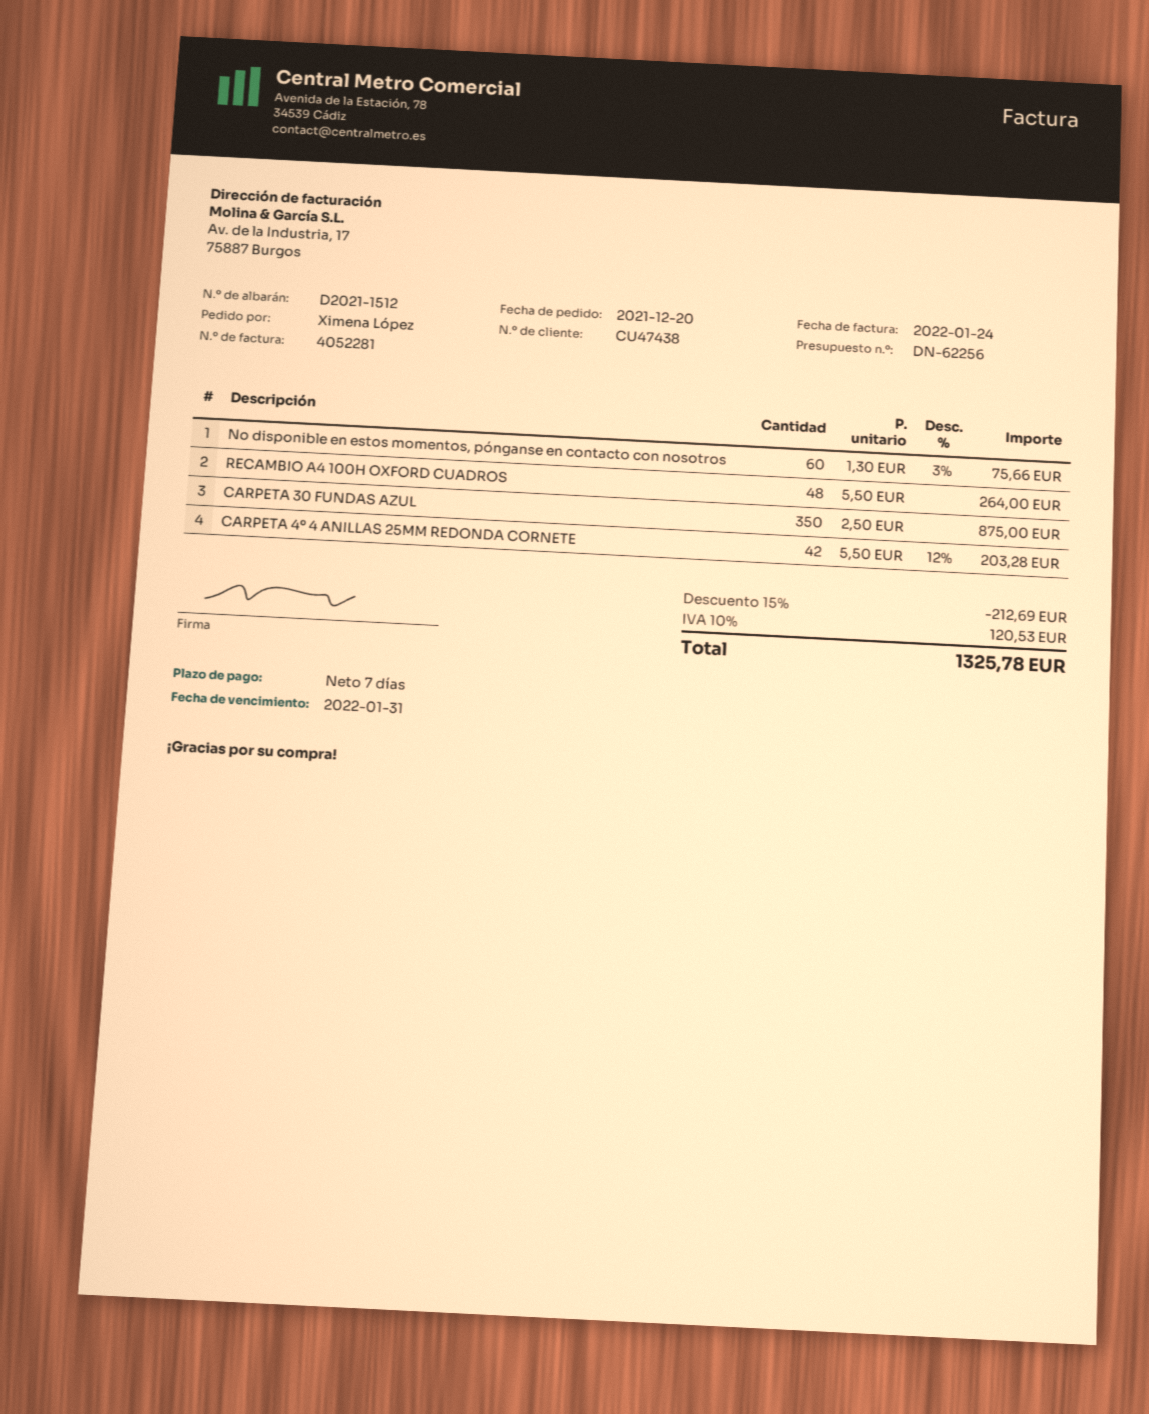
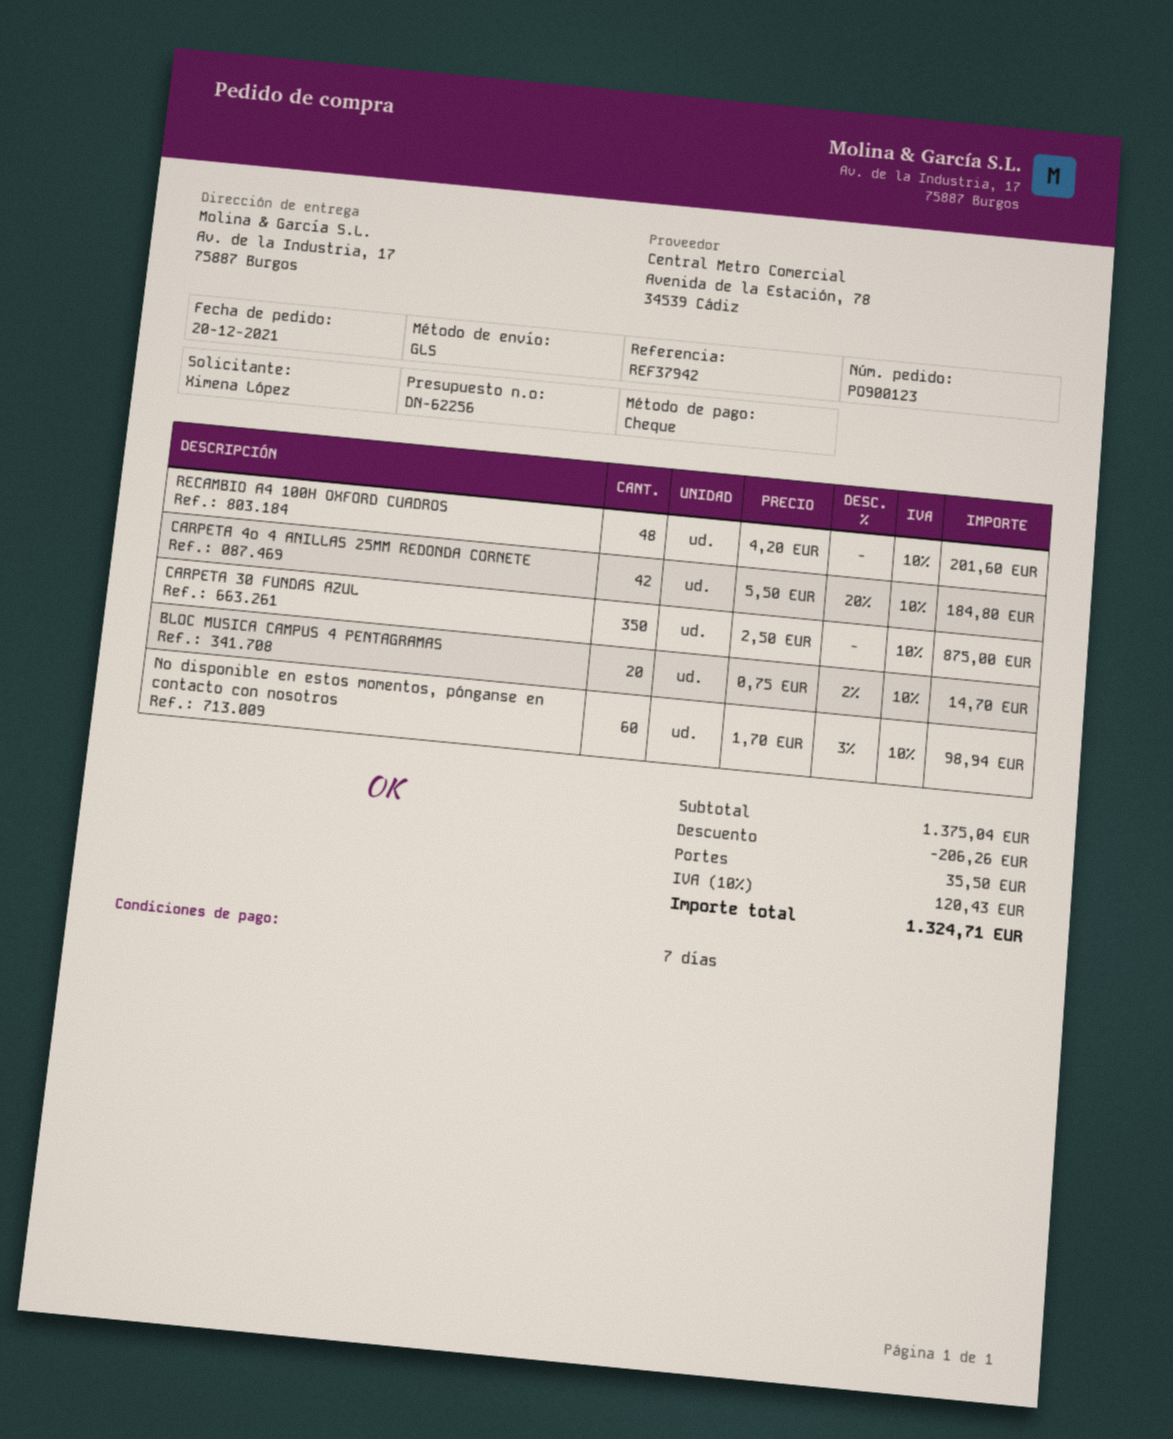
No disponible en estos momentos, pónganse en contacto con nosotros: 60 x 1.30 - 3% = 75.66 -> 60 x 1.70 - 3% = 98.94
RECAMBIO A4 100H OXFORD CUADROS: 48 x 5.50 = 264.00 -> 48 x 4.20 = 201.60
CARPETA 4º 4 ANILLAS 25MM REDONDA CORNETE: 42 x 5.50 - 12% = 203.28 -> 42 x 5.50 - 20% = 184.80
BLOC MUSICA CAMPUS 4 PENTAGRAMAS: none -> 20 x 0.75 - 2% = 14.70
discount: 212.69 -> 206.26
shipping: none -> 35.50
tax: 10% = 120.53 -> 10% = 120.43
total: 1325.78 -> 1324.71

